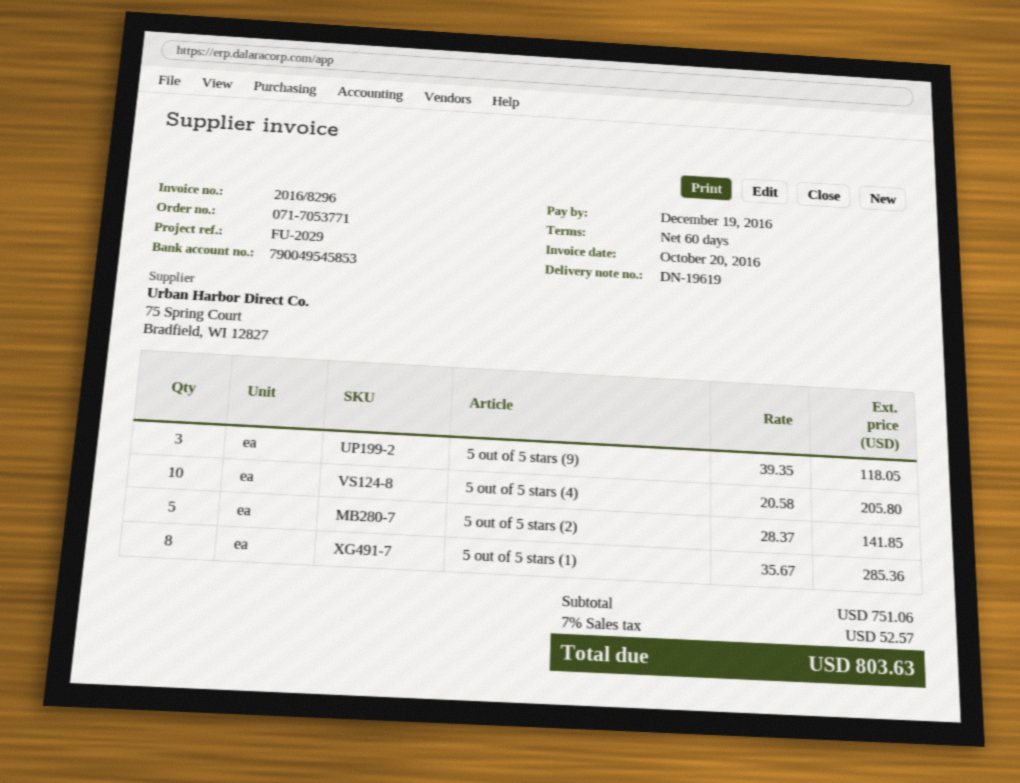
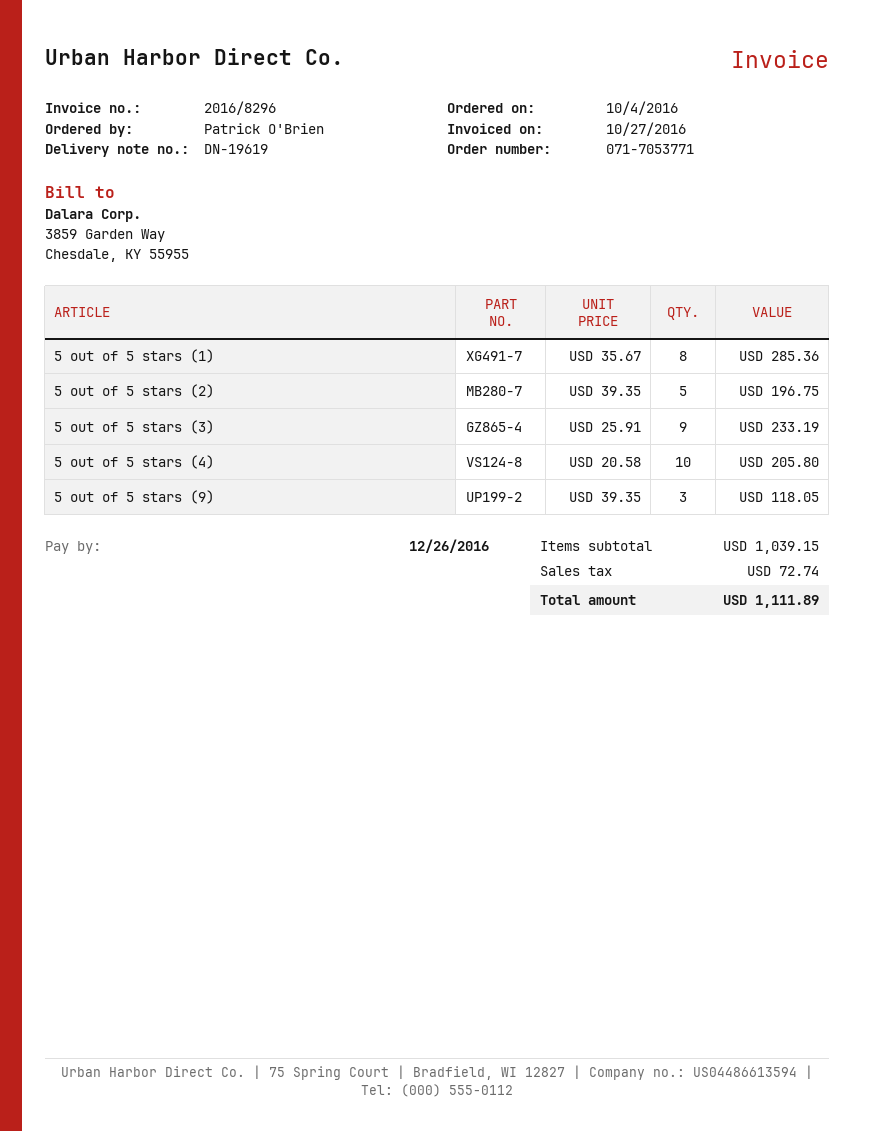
invoice date: 2016-10-20 -> 2016-10-27
due date: 2016-12-19 -> 2016-12-26
5 out of 5 stars (2): 5 x 28.37 = 141.85 -> 5 x 39.35 = 196.75
5 out of 5 stars (3): none -> 9 x 25.91 = 233.19
subtotal: 751.06 -> 1039.15
tax: 52.57 -> 72.74
total: 803.63 -> 1111.89

